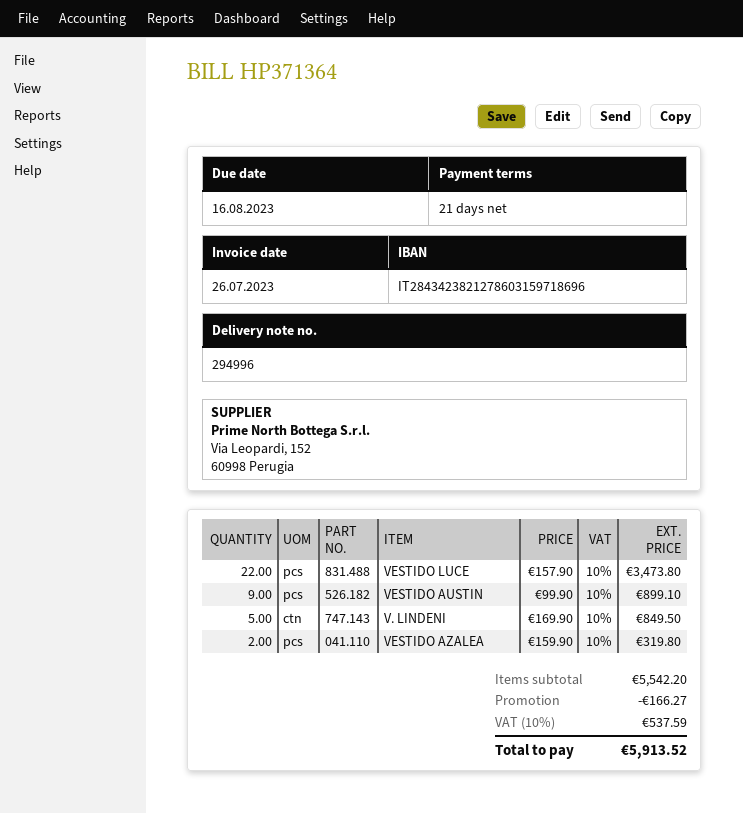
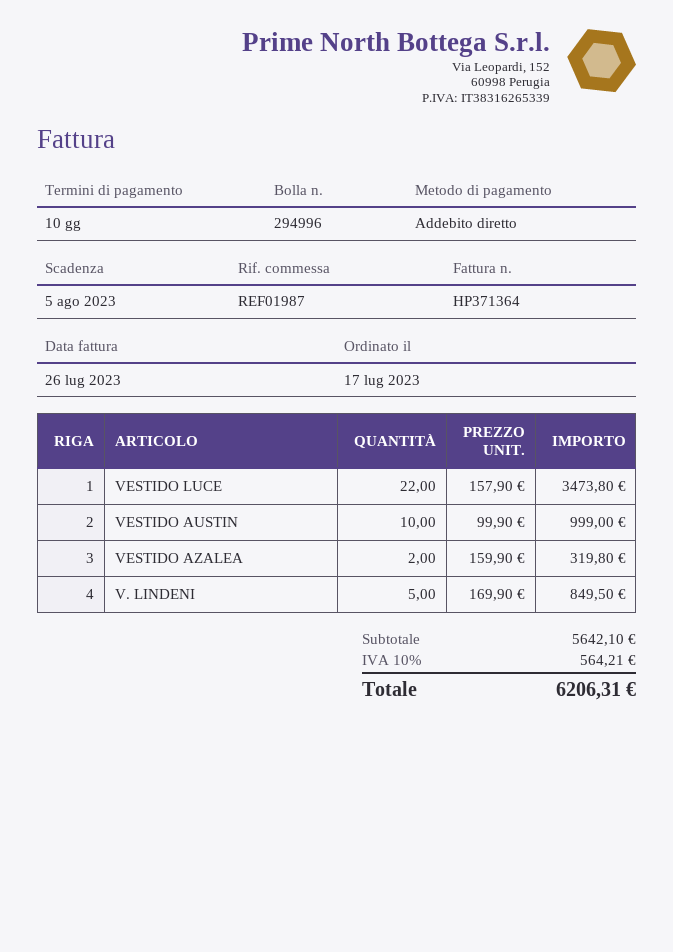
payment terms: 21 days -> 10 days
due date: 2023-08-16 -> 2023-08-05
VESTIDO AUSTIN: 9 x 99.90 = 899.10 -> 10 x 99.90 = 999.00
subtotal: 5542.20 -> 5642.10
discount: 166.27 -> none
tax: 10% = 537.59 -> 10% = 564.21
total: 5913.52 -> 6206.31

